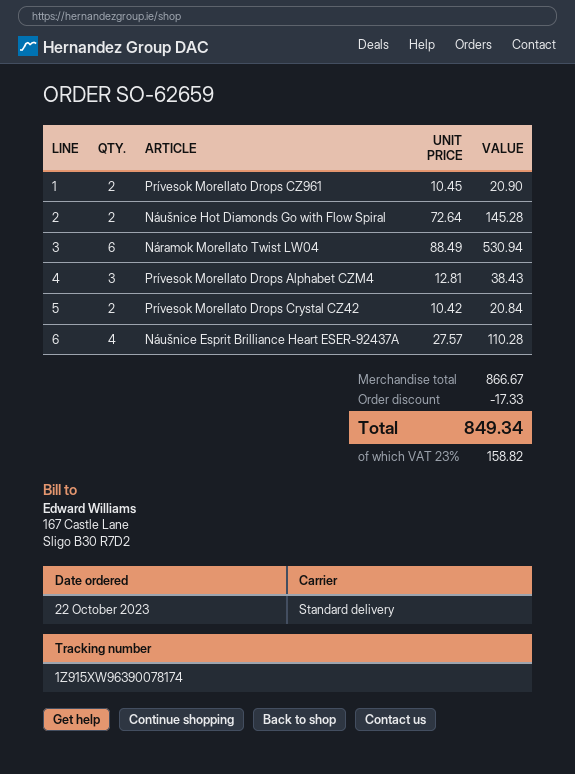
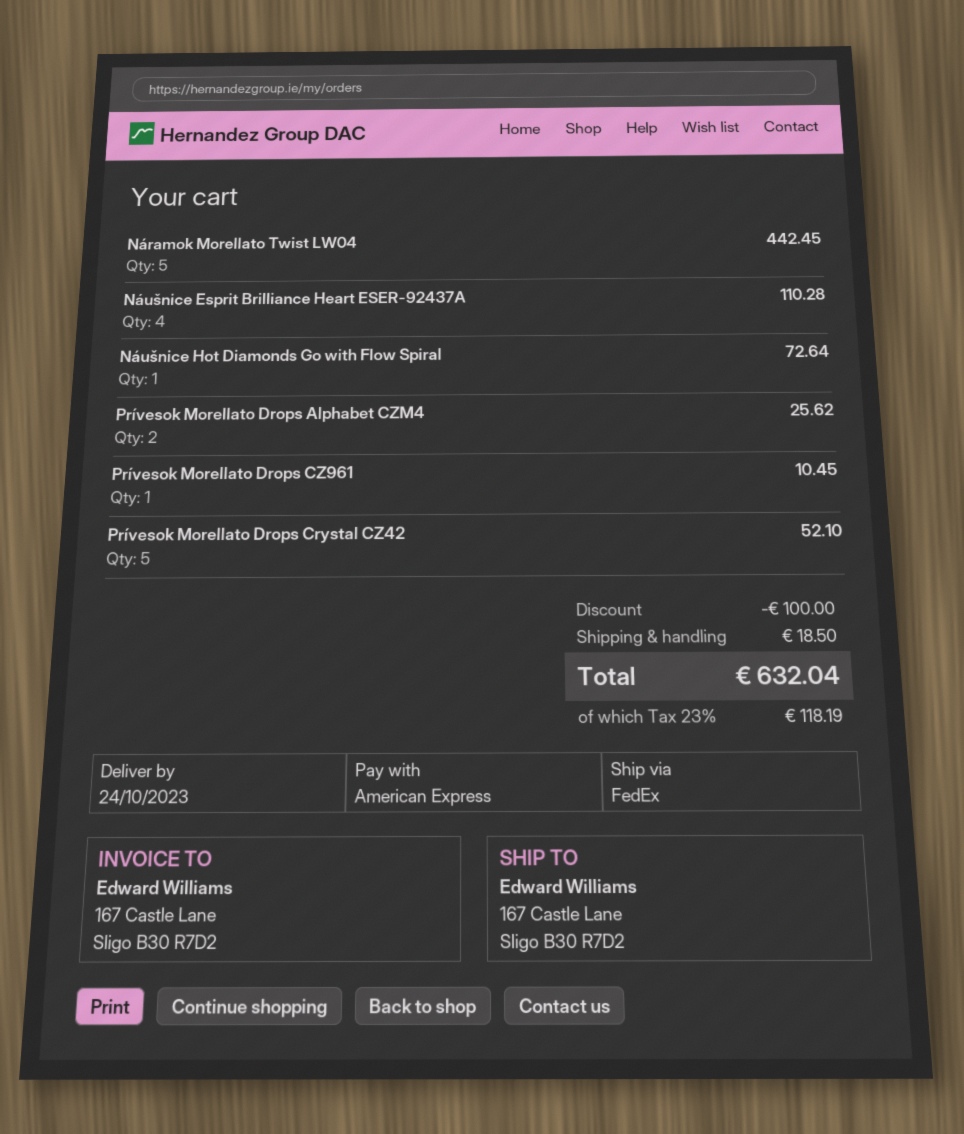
shipping method: standard -> FedEx
Prívesok Morellato Drops CZ961: 2 for 20.90 -> 1 for 10.45
Náušnice Hot Diamonds Go with Flow Spiral: 2 for 145.28 -> 1 for 72.64
Náramok Morellato Twist LW04: 6 for 530.94 -> 5 for 442.45
Prívesok Morellato Drops Alphabet CZM4: 3 for 38.43 -> 2 for 25.62
Prívesok Morellato Drops Crystal CZ42: 2 for 20.84 -> 5 for 52.10
discount: 17.33 -> 100.00
shipping: none -> 18.50
tax: 23% = 158.82 -> 23% = 118.19
total: 849.34 -> 632.04

